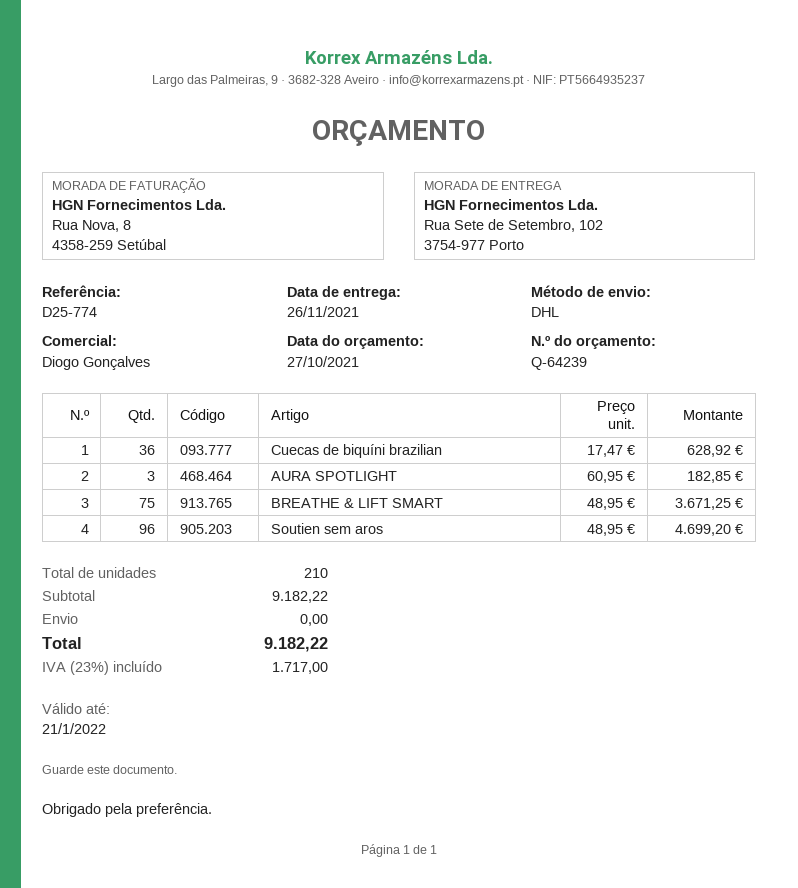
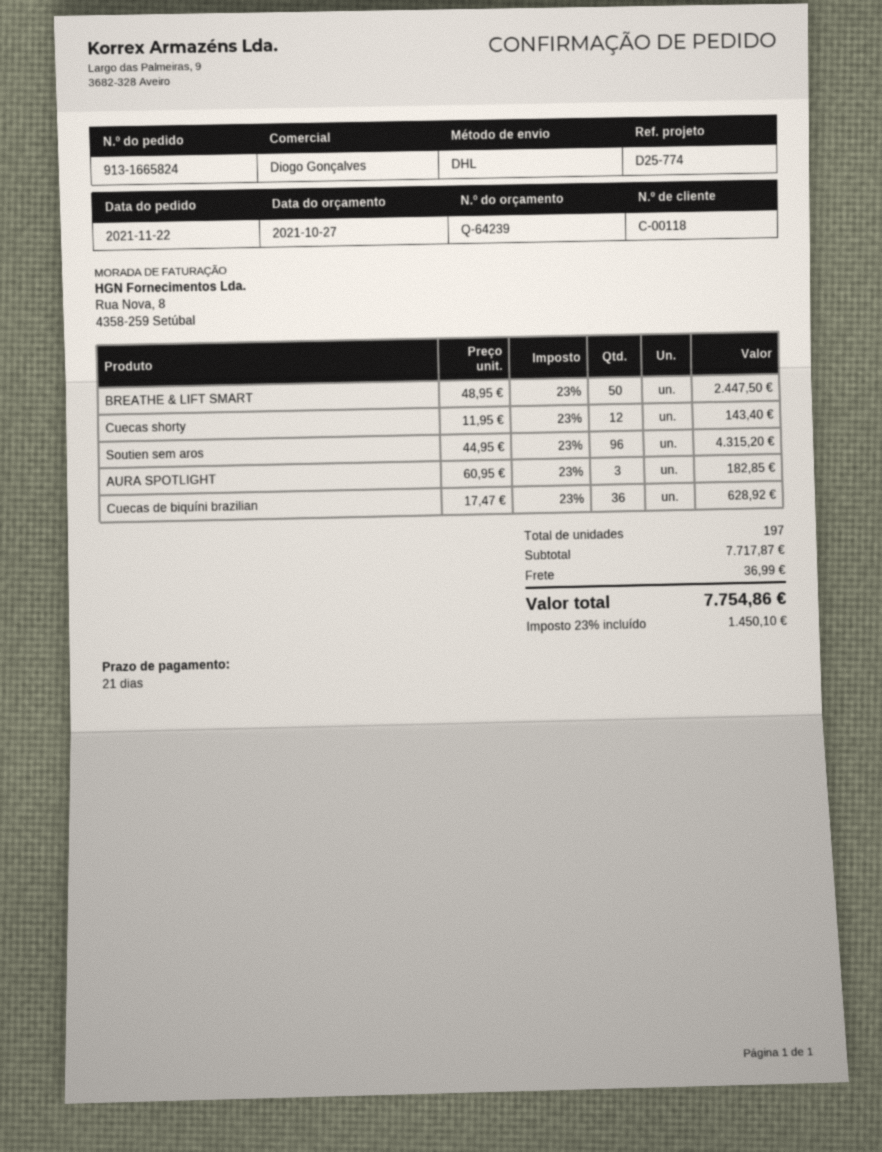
BREATHE & LIFT SMART: 75 x 48.95 = 3671.25 -> 50 x 48.95 = 2447.50
Soutien sem aros: 96 x 48.95 = 4699.20 -> 96 x 44.95 = 4315.20
Cuecas shorty: none -> 12 x 11.95 = 143.40
total quantity: 210 -> 197
subtotal: 9182.22 -> 7717.87
shipping: 0.00 -> 36.99
tax: 23% = 1717.00 -> 23% = 1450.10
total: 9182.22 -> 7754.86

